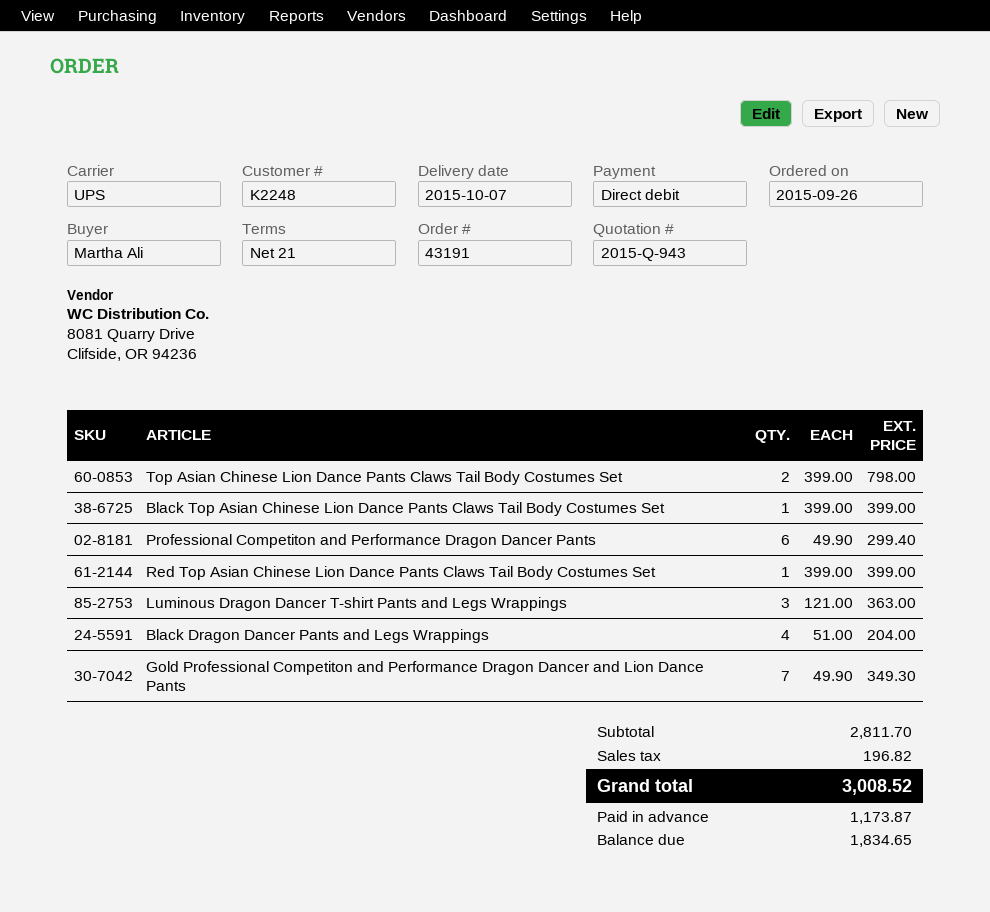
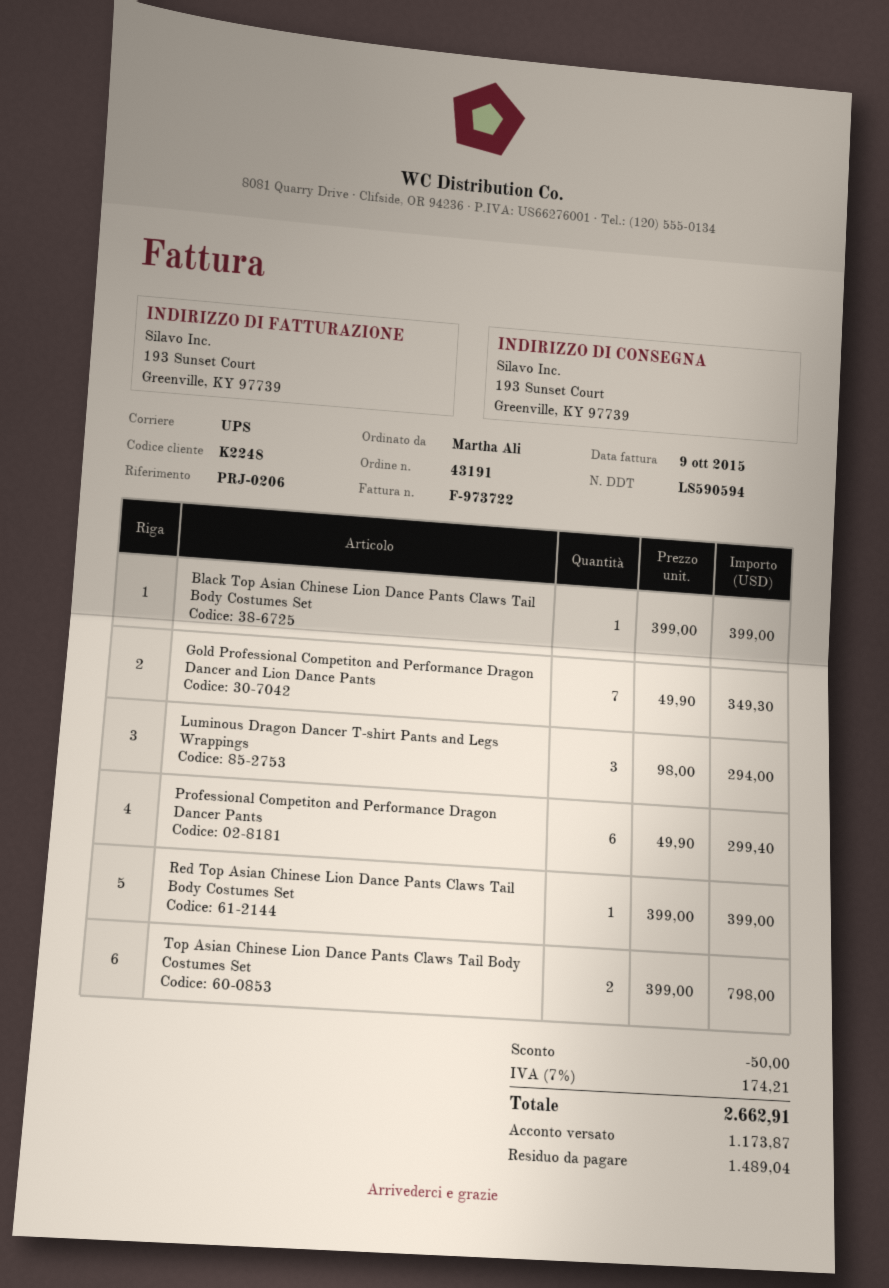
Luminous Dragon Dancer T-shirt Pants and Legs Wrappings: 3 x 121.00 = 363.00 -> 3 x 98.00 = 294.00
Black Dragon Dancer Pants and Legs Wrappings: 4 x 51.00 = 204.00 -> none
discount: none -> 50.00
tax: 196.82 -> 174.21
total: 3008.52 -> 2662.91
balance: 1834.65 -> 1489.04

